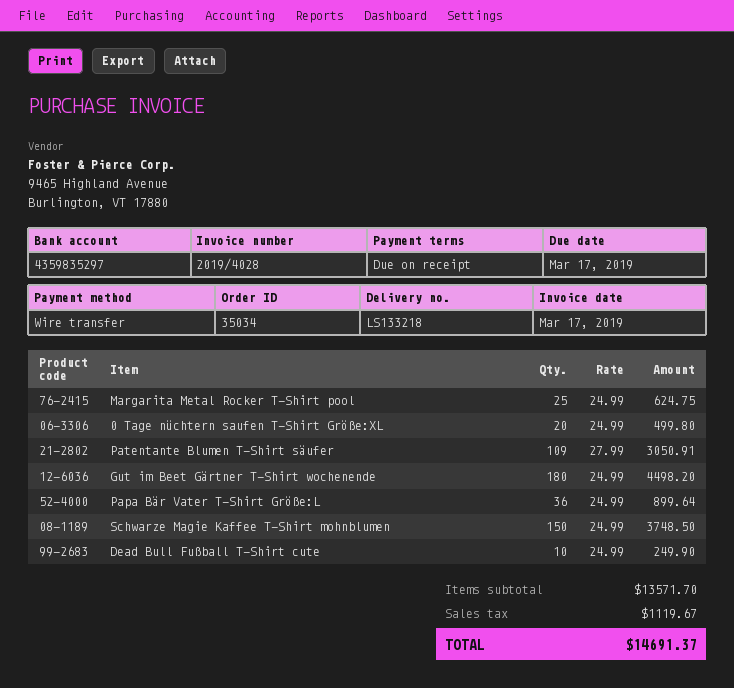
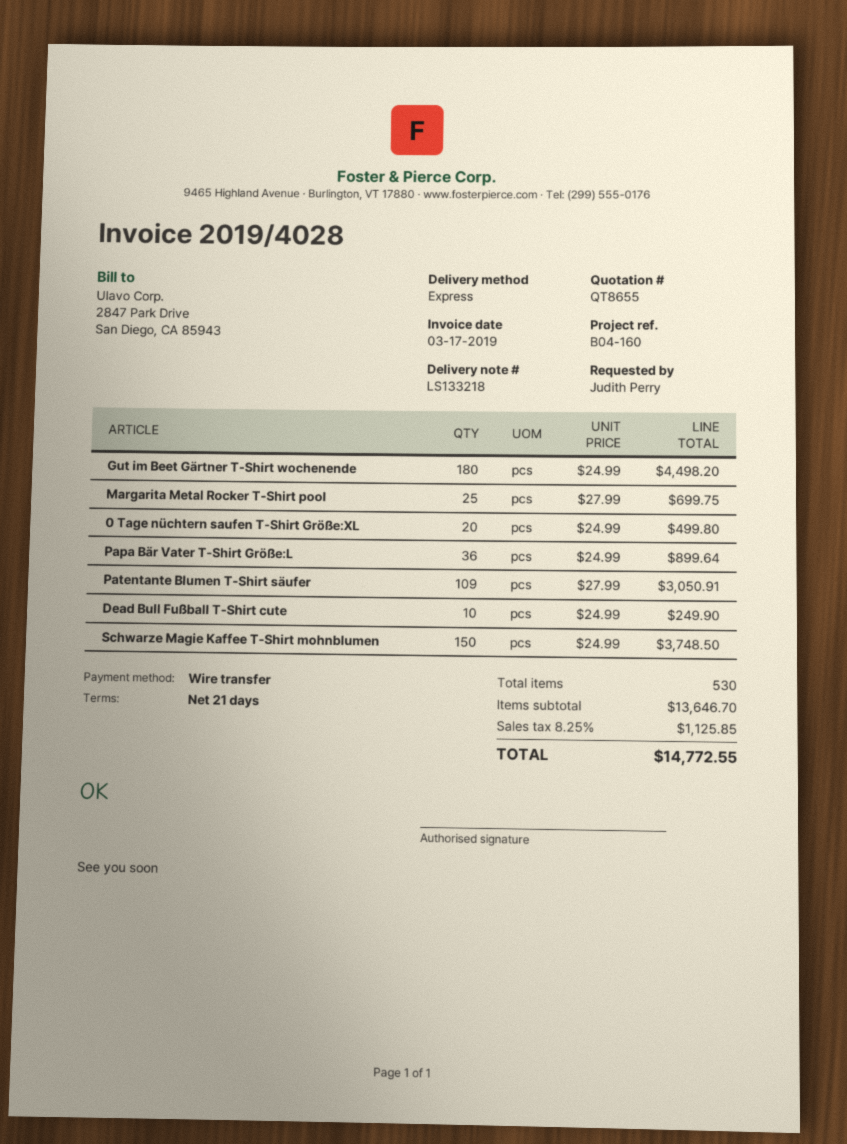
payment terms: on receipt -> 21 days
Margarita Metal Rocker T-Shirt pool: 25 x 24.99 = 624.75 -> 25 x 27.99 = 699.75
subtotal: 13571.70 -> 13646.70
tax: 1119.67 -> 1125.85
total: 14691.37 -> 14772.55

